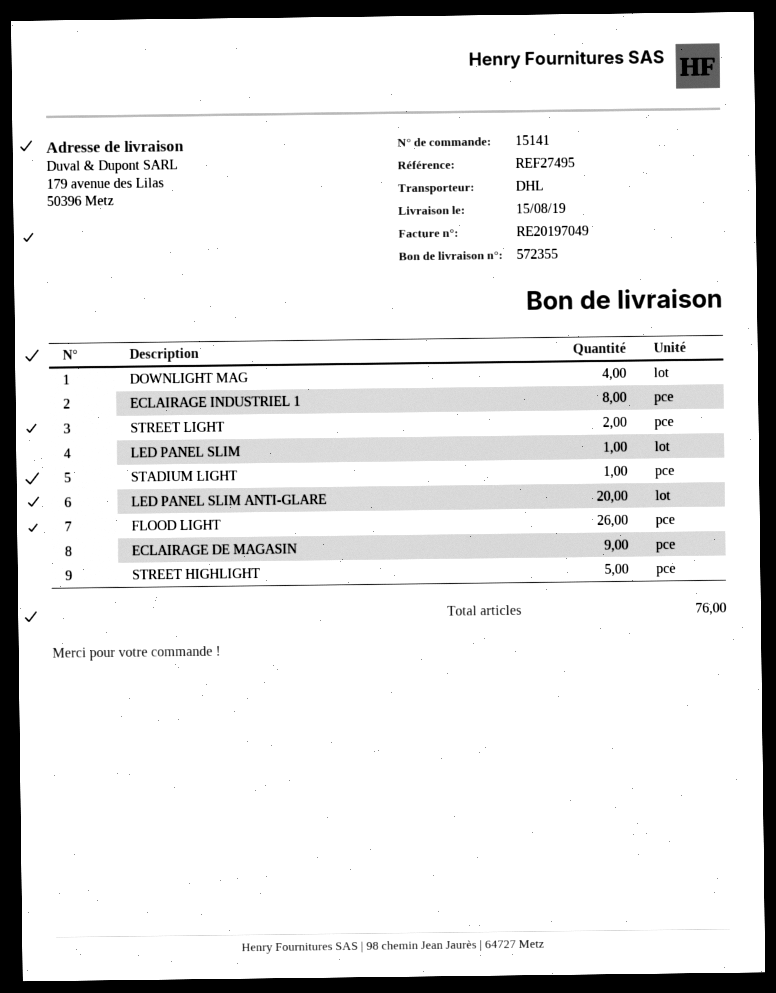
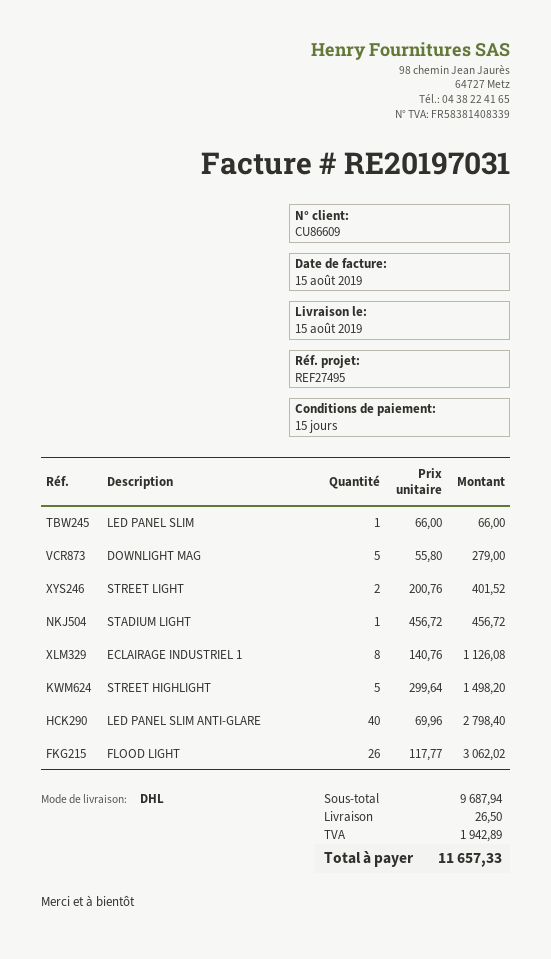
invoice number: RE20197049 -> RE20197031
DOWNLIGHT MAG: 4 -> 5
LED PANEL SLIM ANTI-GLARE: 20 -> 40
ECLAIRAGE DE MAGASIN: 9 -> none

